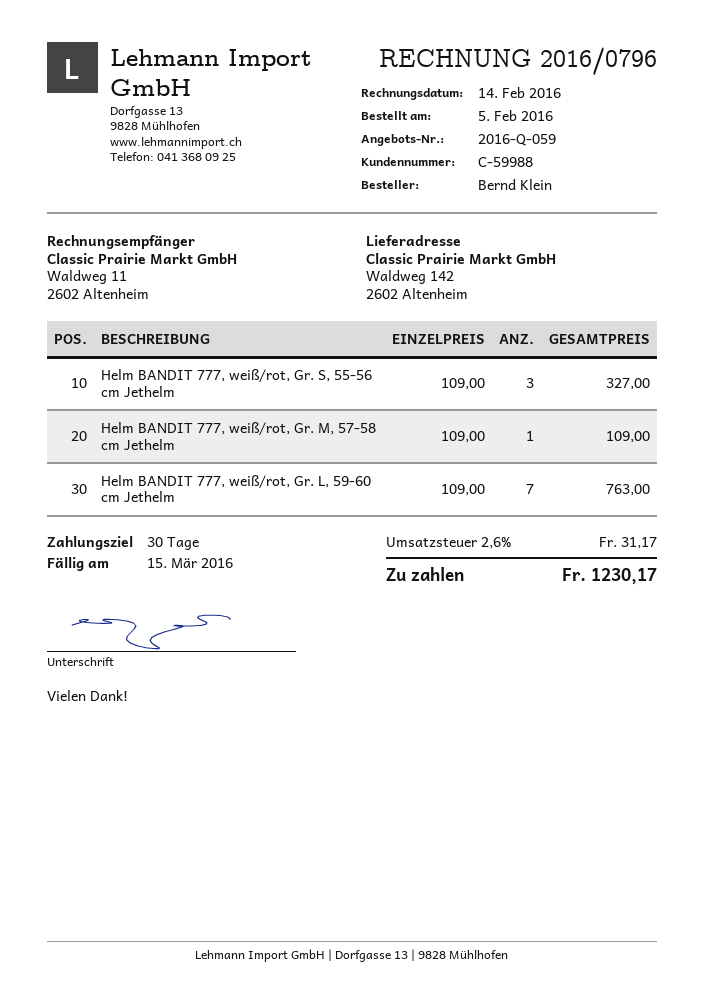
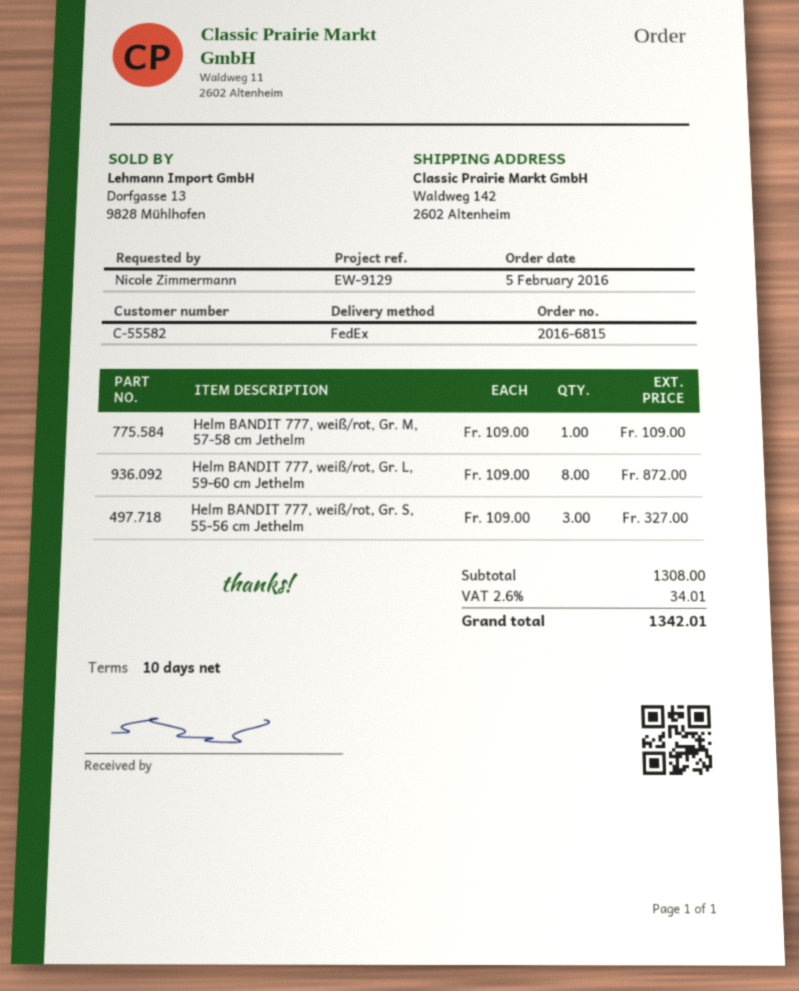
payment terms: 30 days -> 10 days
customer number: C-59988 -> C-55582
ordered by: Bernd Klein -> Nicole Zimmermann
Helm BANDIT 777, weiß/rot, Gr. L, 59-60 cm Jethelm: 7 x 109.00 = 763.00 -> 8 x 109.00 = 872.00
tax: 2.6% = 31.17 -> 2.6% = 34.01
total: 1230.17 -> 1342.01

